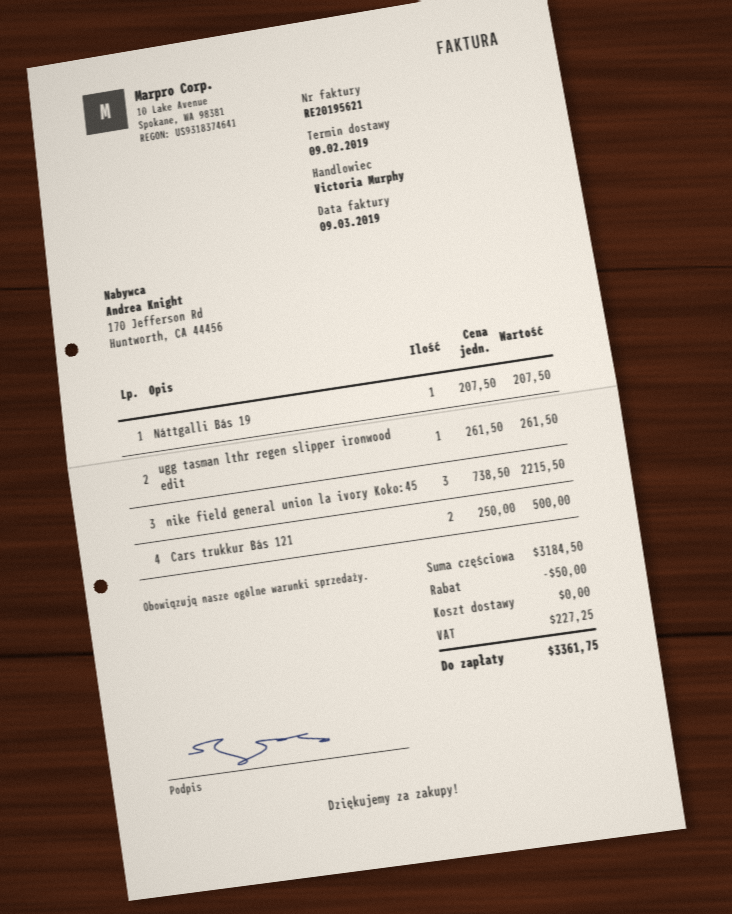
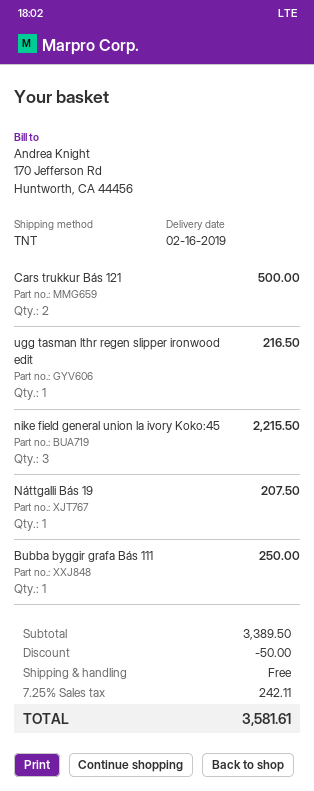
delivery date: 2019-02-09 -> 2019-02-16
ugg tasman lthr regen slipper ironwood edit: 1 for 261.50 -> 1 for 216.50
Bubba byggir grafa Bás 111: none -> 1 for 250.00
subtotal: 3184.50 -> 3389.50
tax: 227.25 -> 242.11
total: 3361.75 -> 3581.61

